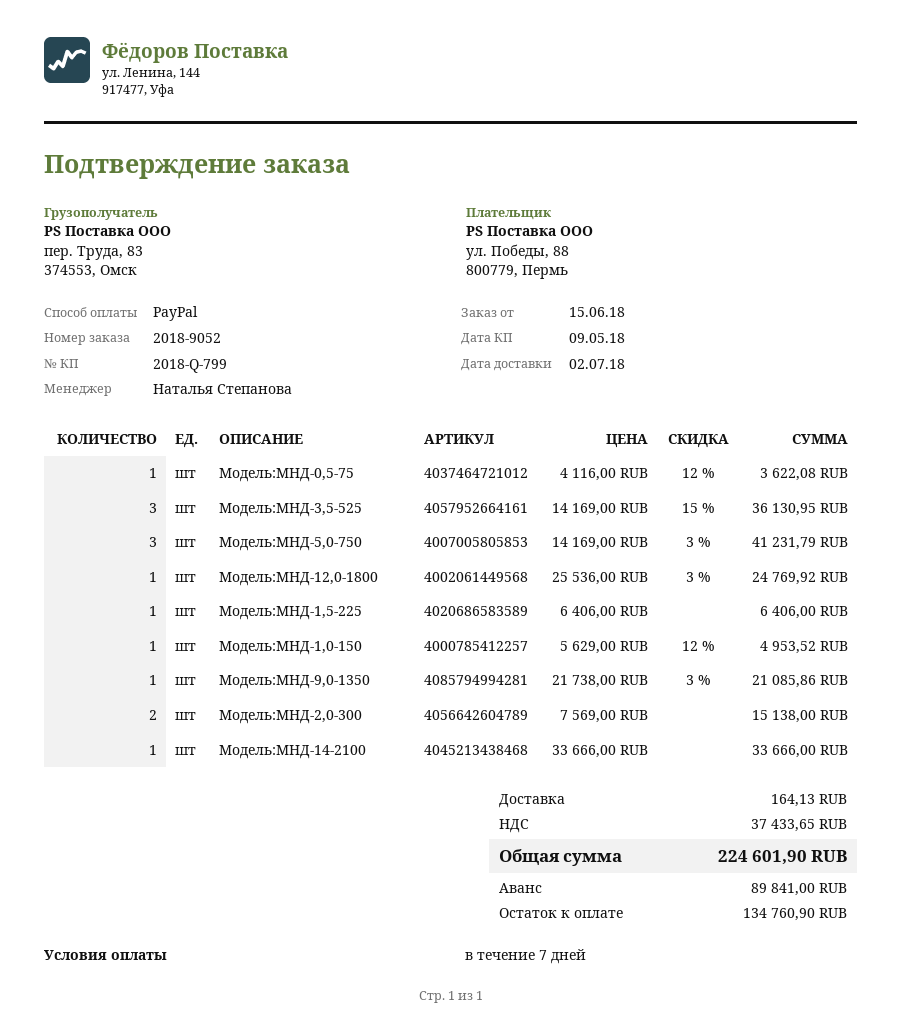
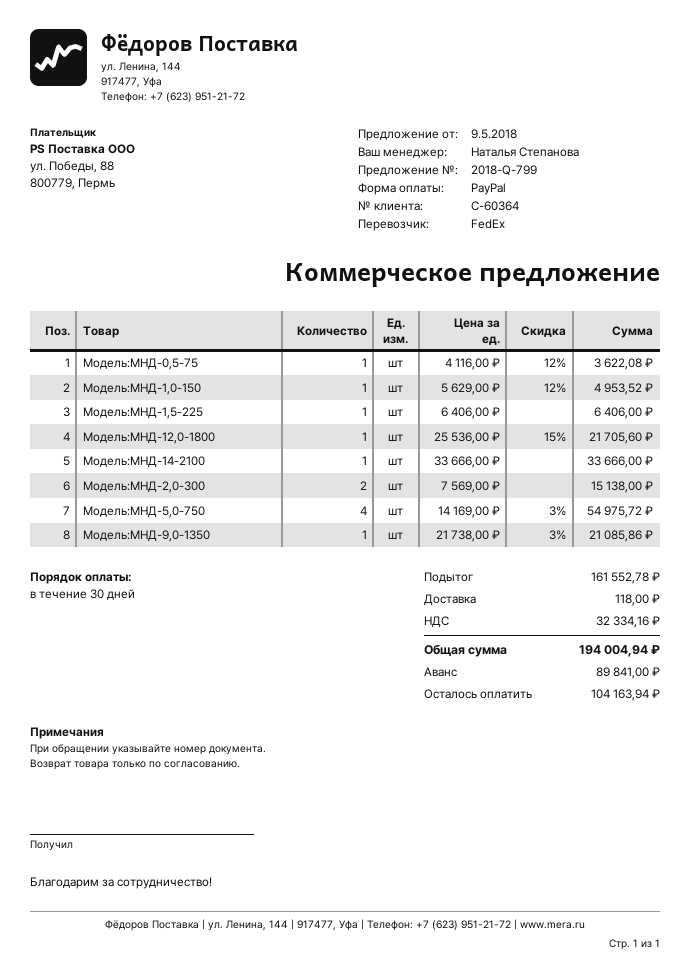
payment terms: 7 days -> 30 days
Модель:МНД-3,5-525: 3 x 14169.00 - 15% = 36130.95 -> none
Модель:МНД-5,0-750: 3 x 14169.00 - 3% = 41231.79 -> 4 x 14169.00 - 3% = 54975.72
Модель:МНД-12,0-1800: 1 x 25536.00 - 3% = 24769.92 -> 1 x 25536.00 - 15% = 21705.60
shipping: 164.13 -> 118.00
tax: 37433.65 -> 32334.16
total: 224601.90 -> 194004.94
balance: 134760.90 -> 104163.94

